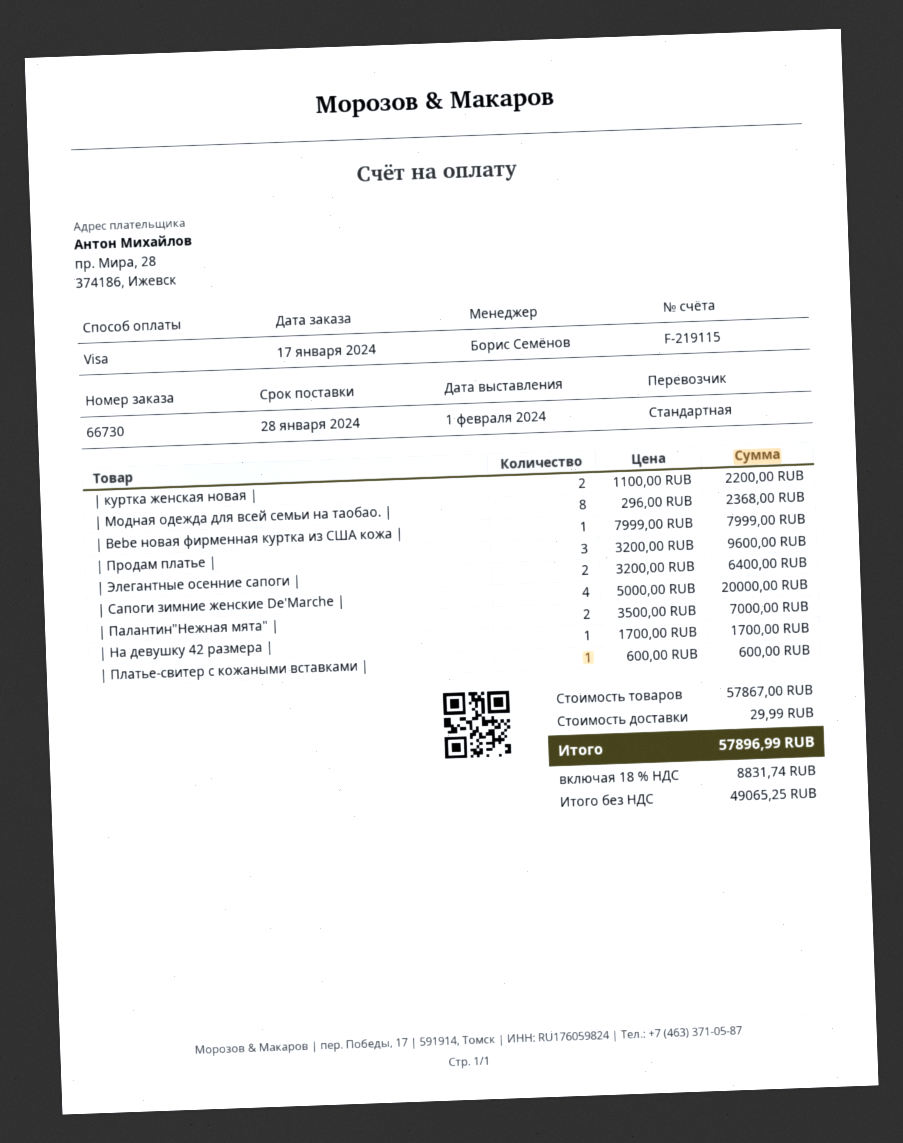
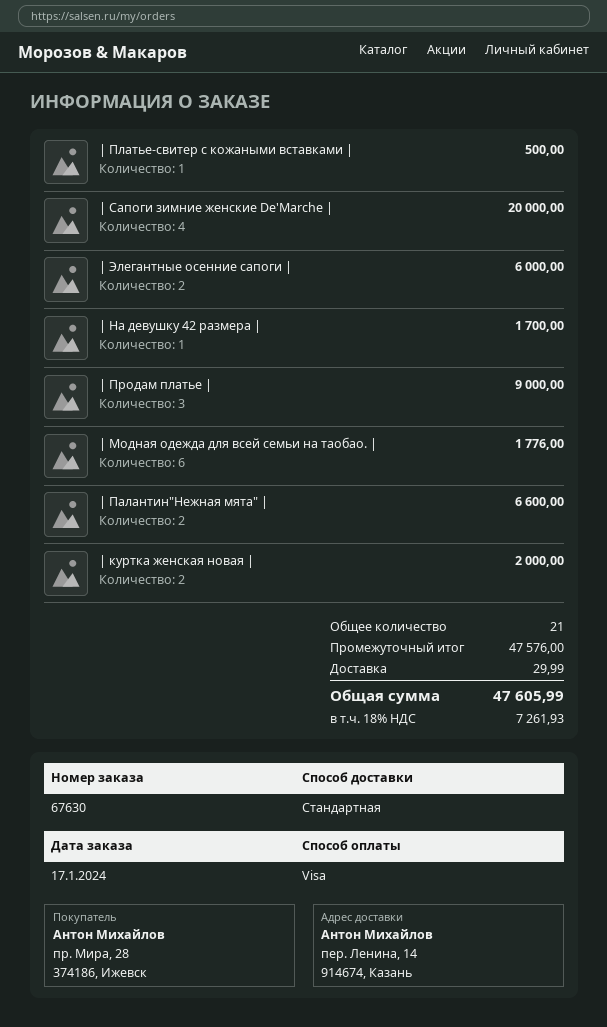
order number: 66730 -> 67630
| куртка женская новая |: 2 for 2200.00 -> 2 for 2000.00
| Модная одежда для всей семьи на таобао. |: 8 for 2368.00 -> 6 for 1776.00
| Bebe новая фирменная куртка из США кожа |: 1 for 7999.00 -> none
| Продам платье |: 3 for 9600.00 -> 3 for 9000.00
| Элегантные осенние сапоги |: 2 for 6400.00 -> 2 for 6000.00
| Палантин"Нежная мята" |: 2 for 7000.00 -> 2 for 6600.00
| Платье-свитер с кожаными вставками |: 1 for 600.00 -> 1 for 500.00
subtotal: 57867.00 -> 47576.00
tax: 18% = 8831.74 -> 18% = 7261.93
total: 57896.99 -> 47605.99

